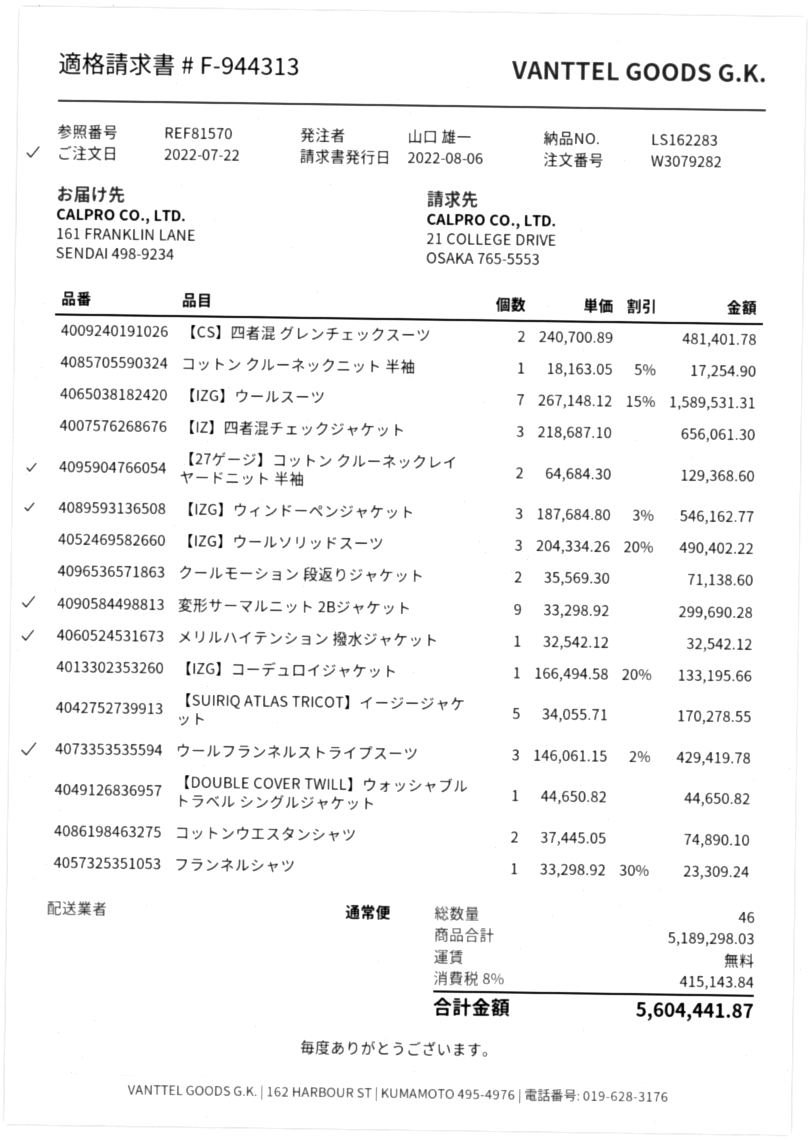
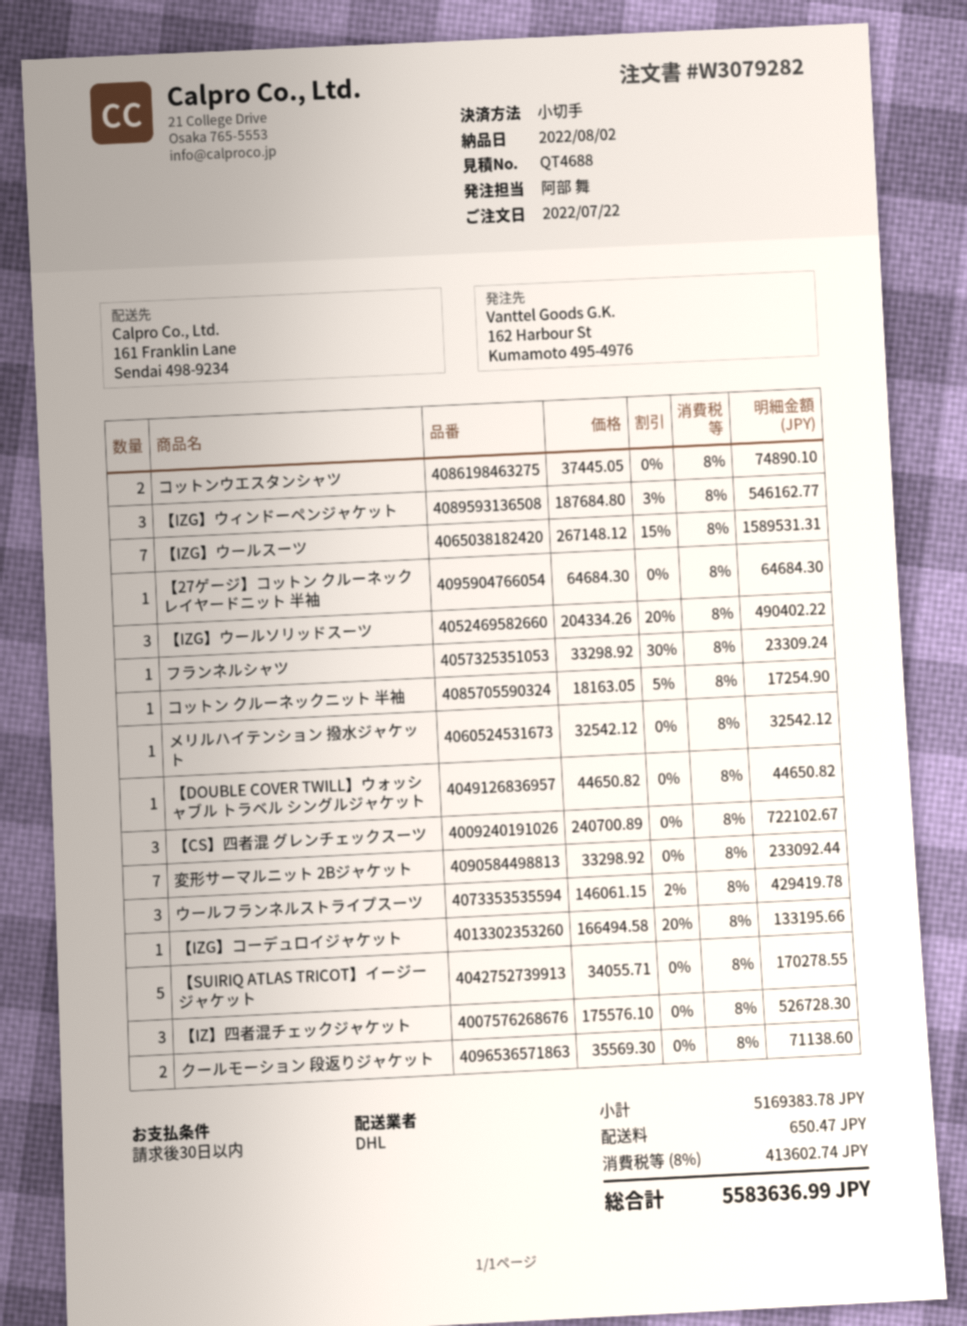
ordered by: 山口 雄一 -> 阿部 舞
shipping method: standard -> DHL
【CS】四者混 グレンチェックスーツ: 2 x 240700.89 = 481401.78 -> 3 x 240700.89 = 722102.67
【IZ】四者混チェックジャケット: 3 x 218687.10 = 656061.30 -> 3 x 175576.10 = 526728.30
【27ゲージ】コットン クルーネックレイヤードニット 半袖: 2 x 64684.30 = 129368.60 -> 1 x 64684.30 = 64684.30
変形サーマルニット 2Bジャケット: 9 x 33298.92 = 299690.28 -> 7 x 33298.92 = 233092.44
subtotal: 5189298.03 -> 5169383.78
shipping: 0.00 -> 650.47
tax: 8% = 415143.84 -> 8% = 413602.74
total: 5604441.87 -> 5583636.99

